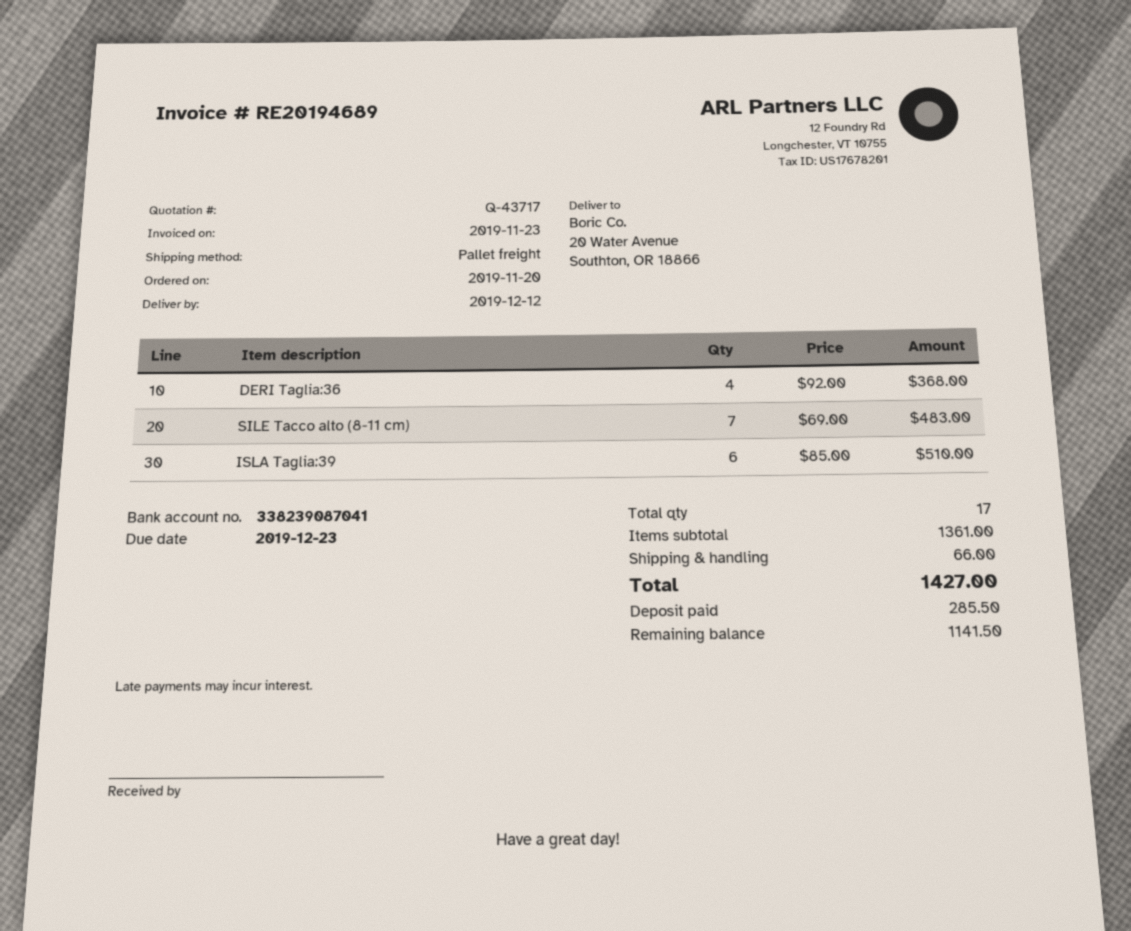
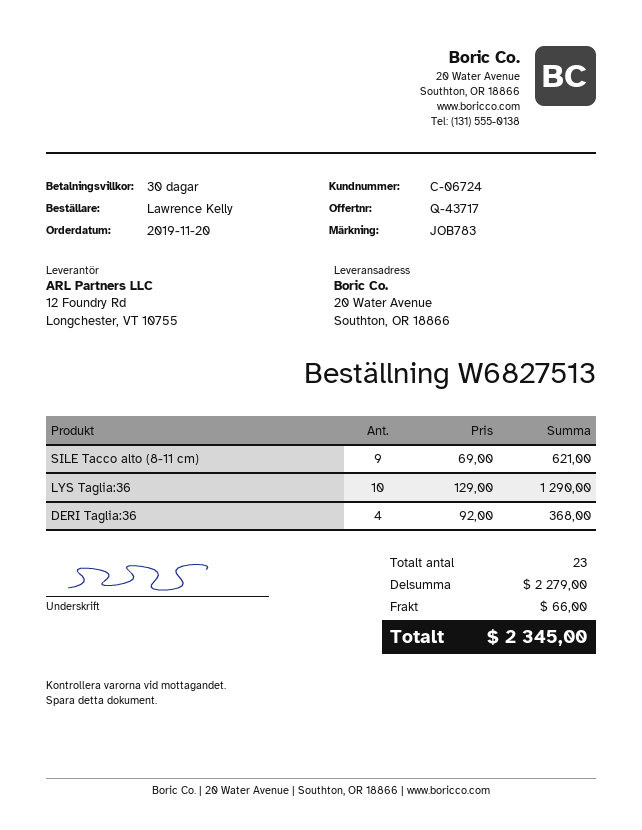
SILE Tacco alto (8-11 cm): 7 x 69.00 = 483.00 -> 9 x 69.00 = 621.00
ISLA Taglia:39: 6 x 85.00 = 510.00 -> none
LYS Taglia:36: none -> 10 x 129.00 = 1290.00
total quantity: 17 -> 23
subtotal: 1361.00 -> 2279.00
total: 1427.00 -> 2345.00

